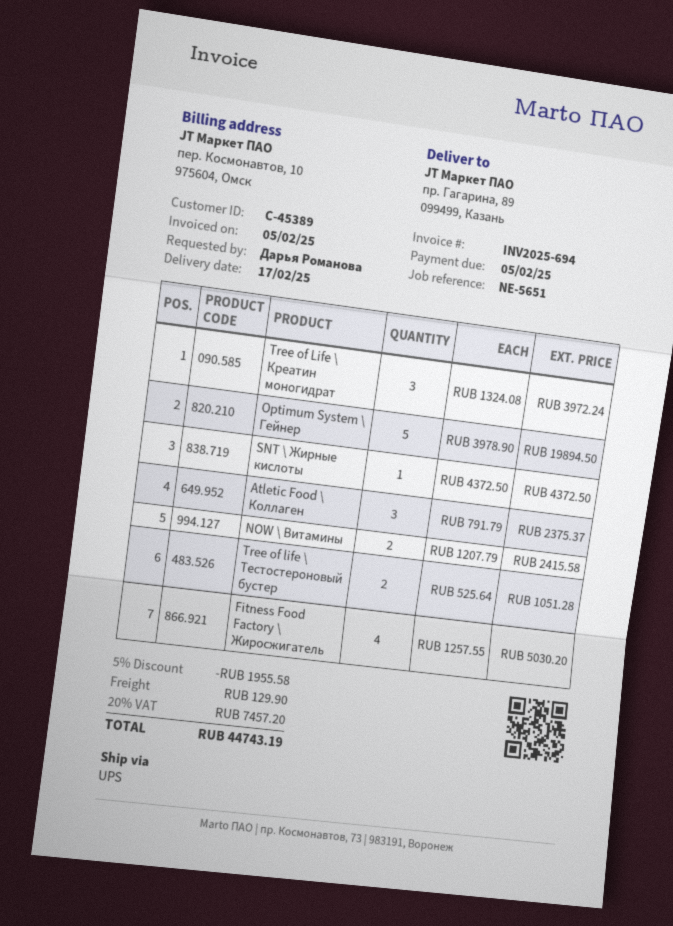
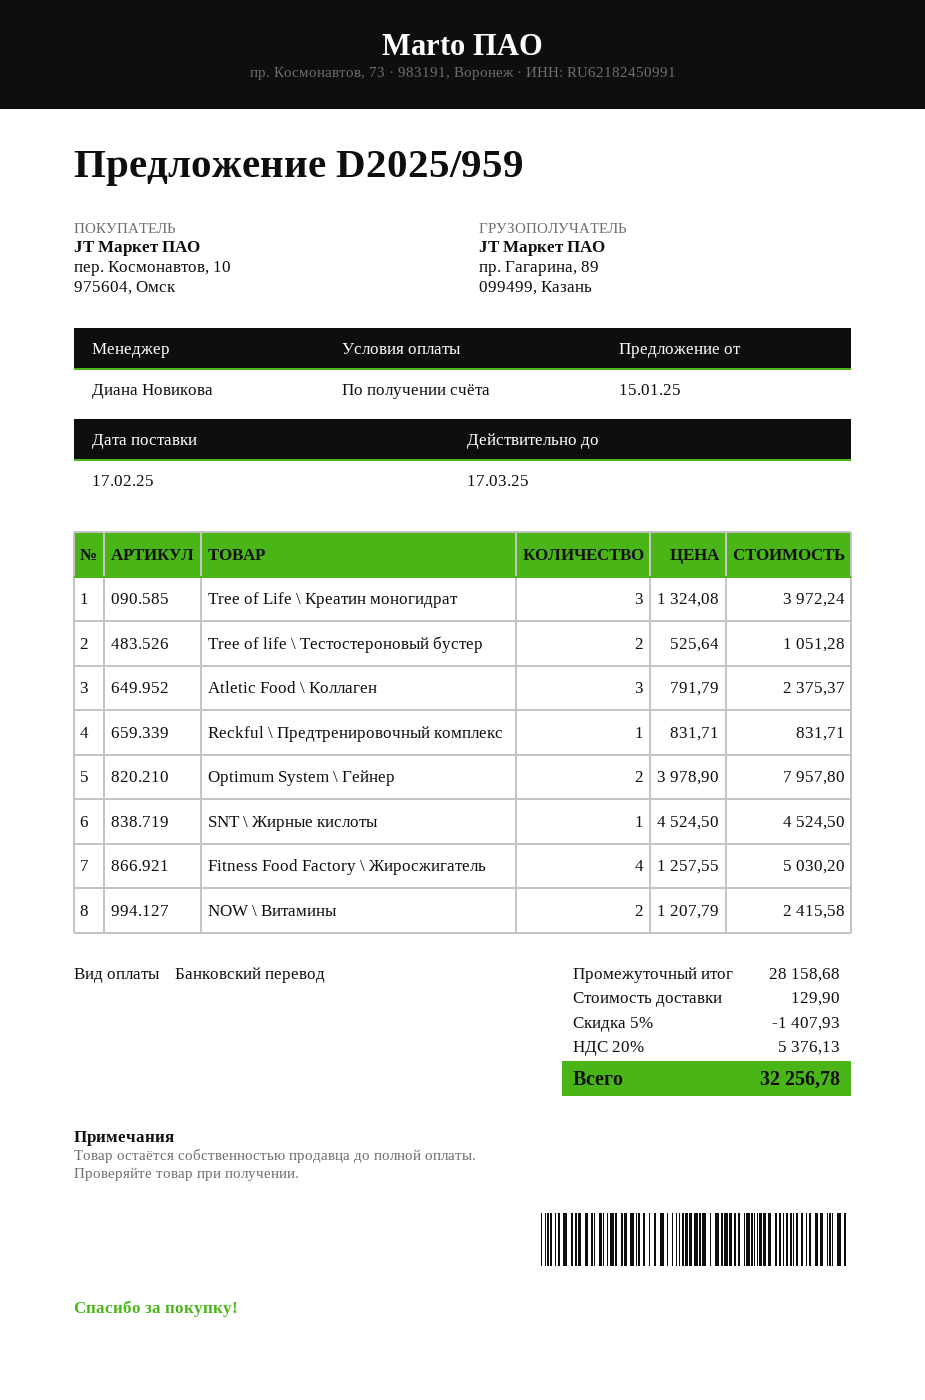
Optimum System \ Гейнер: 5 x 3978.90 = 19894.50 -> 2 x 3978.90 = 7957.80
SNT \ Жирные кислоты: 1 x 4372.50 = 4372.50 -> 1 x 4524.50 = 4524.50
Reckful \ Предтренировочный комплекс: none -> 1 x 831.71 = 831.71
discount: 5% = 1955.58 -> 5% = 1407.93
tax: 20% = 7457.20 -> 20% = 5376.13
total: 44743.19 -> 32256.78

